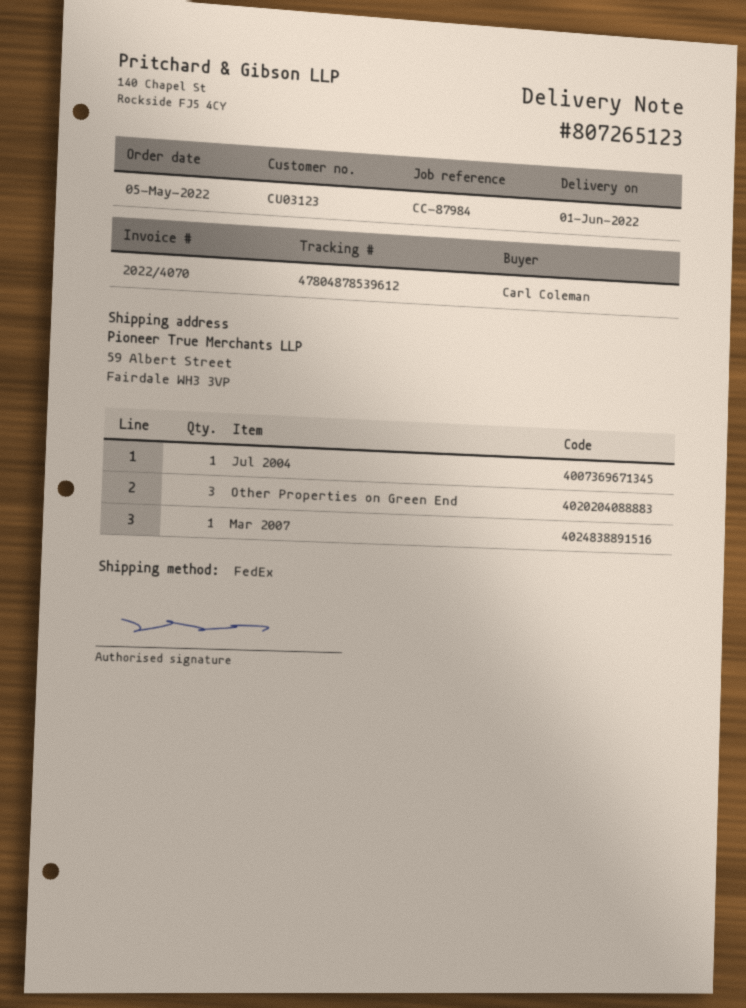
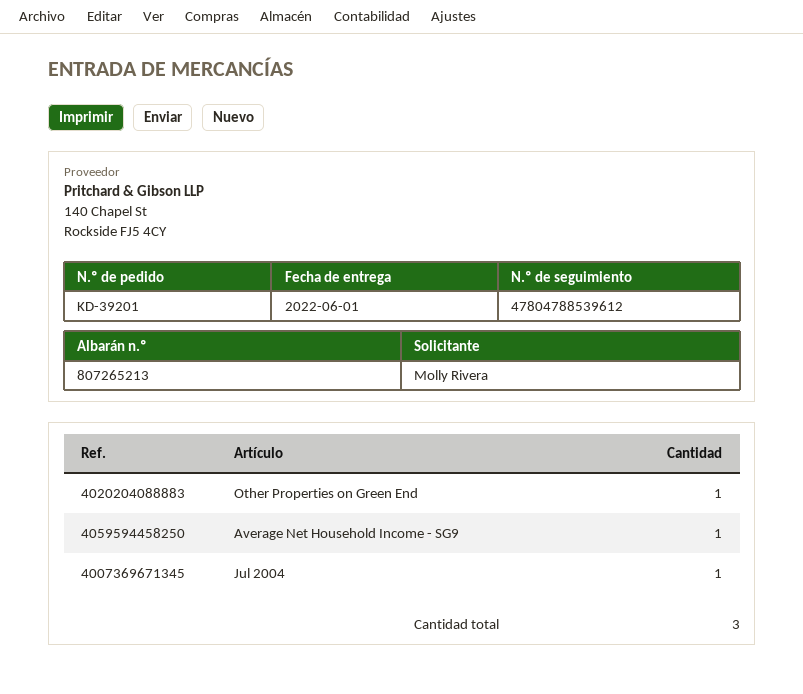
delivery note number: 807265123 -> 807265213
ordered by: Carl Coleman -> Molly Rivera
tracking number: 47804878539612 -> 47804788539612
Other Properties on Green End: 3 -> 1
Mar 2007: 1 -> none
Average Net Household Income - SG9: none -> 1

